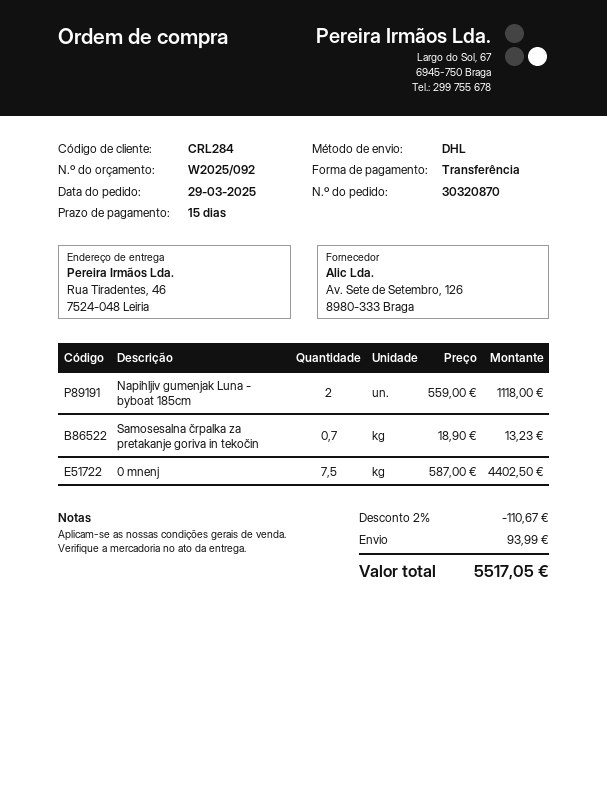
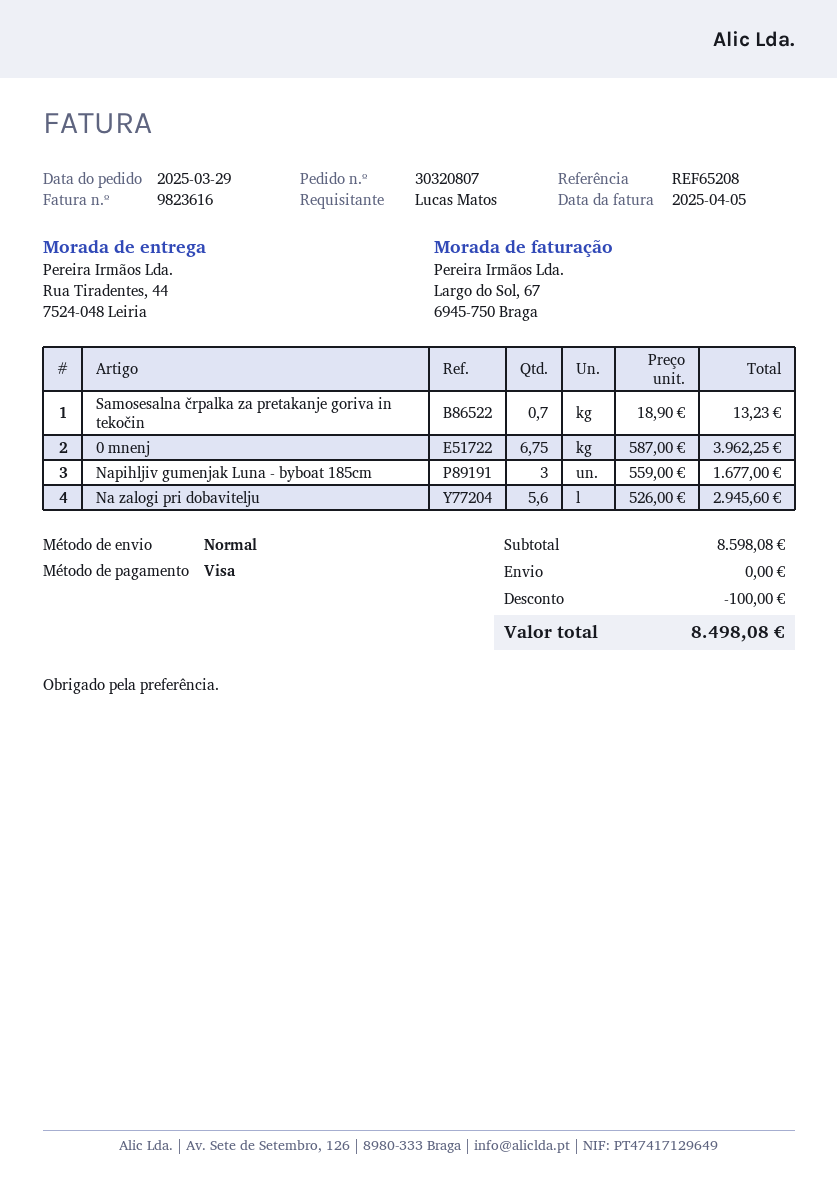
order number: 30320870 -> 30320807
payment method: bank transfer -> Visa
shipping method: DHL -> standard
ship to: Rua Tiradentes, 46, 7524-048 Leiria -> Rua Tiradentes, 44, 7524-048 Leiria
Napihljiv gumenjak Luna - byboat 185cm: 2 x 559.00 = 1118.00 -> 3 x 559.00 = 1677.00
0 mnenj: 7.5 x 587.00 = 4402.50 -> 6.75 x 587.00 = 3962.25
Na zalogi pri dobavitelju: none -> 5.6 x 526.00 = 2945.60
discount: 110.67 -> 100.00
shipping: 93.99 -> 0.00
total: 5517.05 -> 8498.08

